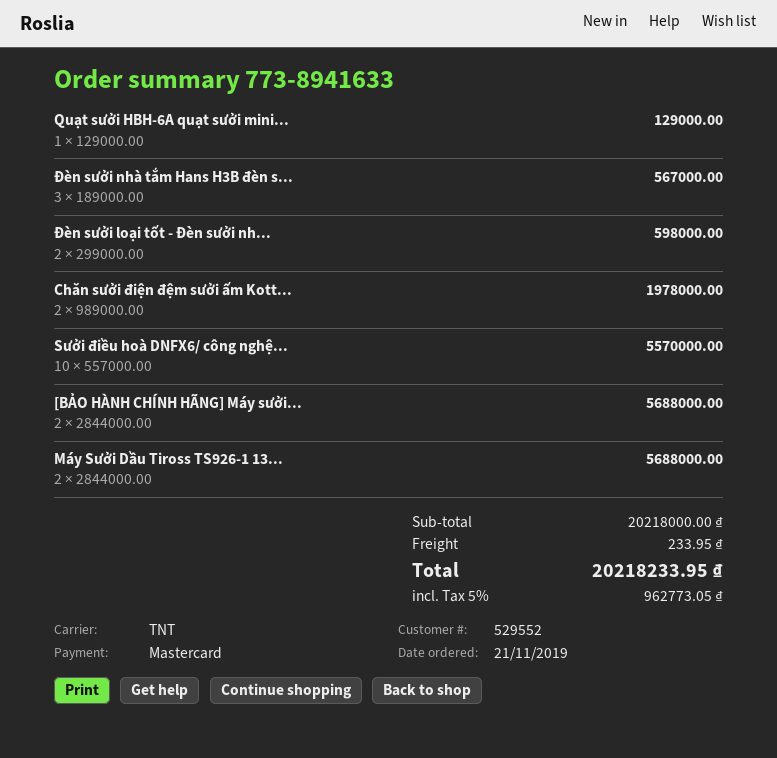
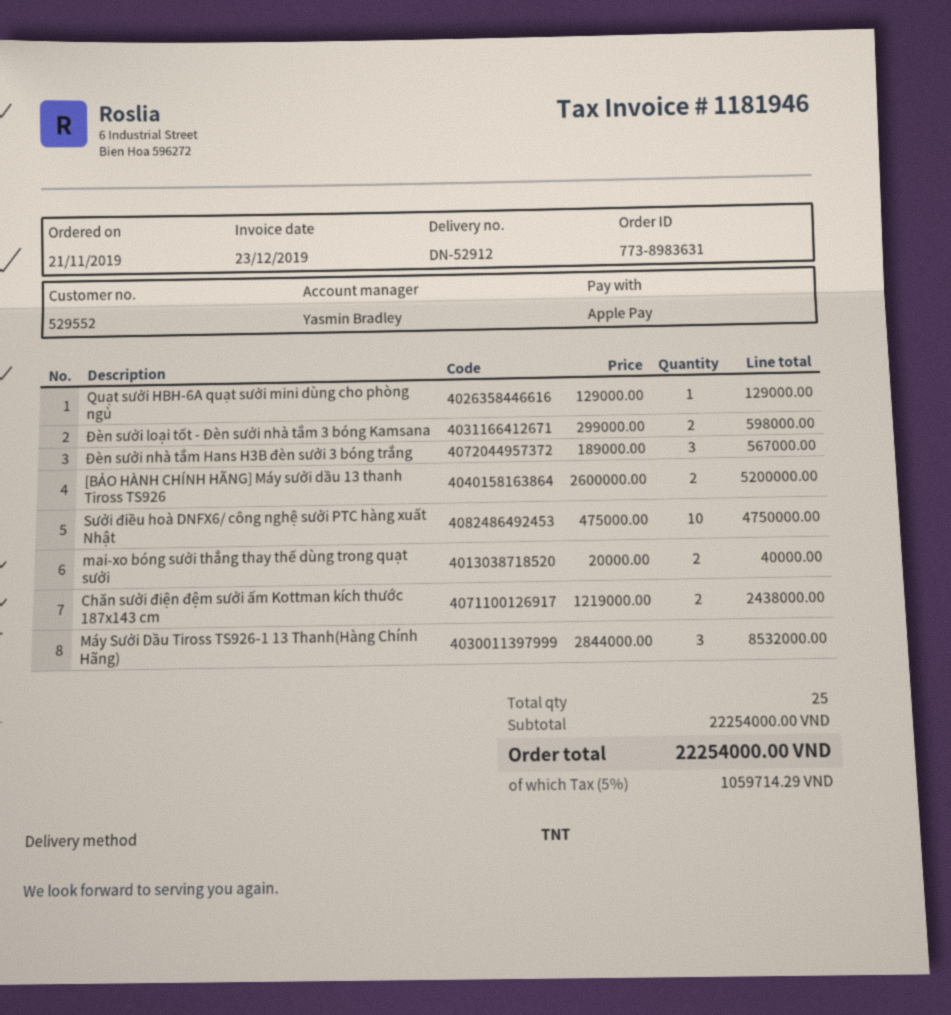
order number: 773-8941633 -> 773-8983631
payment method: Mastercard -> Apple Pay
Chăn sưởi điện đệm sưởi ấm Kott...: 2 x 989000.00 = 1978000.00 -> 2 x 1219000.00 = 2438000.00
Sưởi điều hoà DNFX6/ công nghệ...: 10 x 557000.00 = 5570000.00 -> 10 x 475000.00 = 4750000.00
[BẢO HÀNH CHÍNH HÃNG] Máy sưởi...: 2 x 2844000.00 = 5688000.00 -> 2 x 2600000.00 = 5200000.00
Máy Sưởi Dầu Tiross TS926-1 13...: 2 x 2844000.00 = 5688000.00 -> 3 x 2844000.00 = 8532000.00
mai-xo bóng sưởi thẳng thay thế dùng trong quạt sưởi: none -> 2 x 20000.00 = 40000.00
subtotal: 20218000.00 -> 22254000.00
shipping: 233.95 -> none
tax: 5% = 962773.05 -> 5% = 1059714.29
total: 20218233.95 -> 22254000.00

